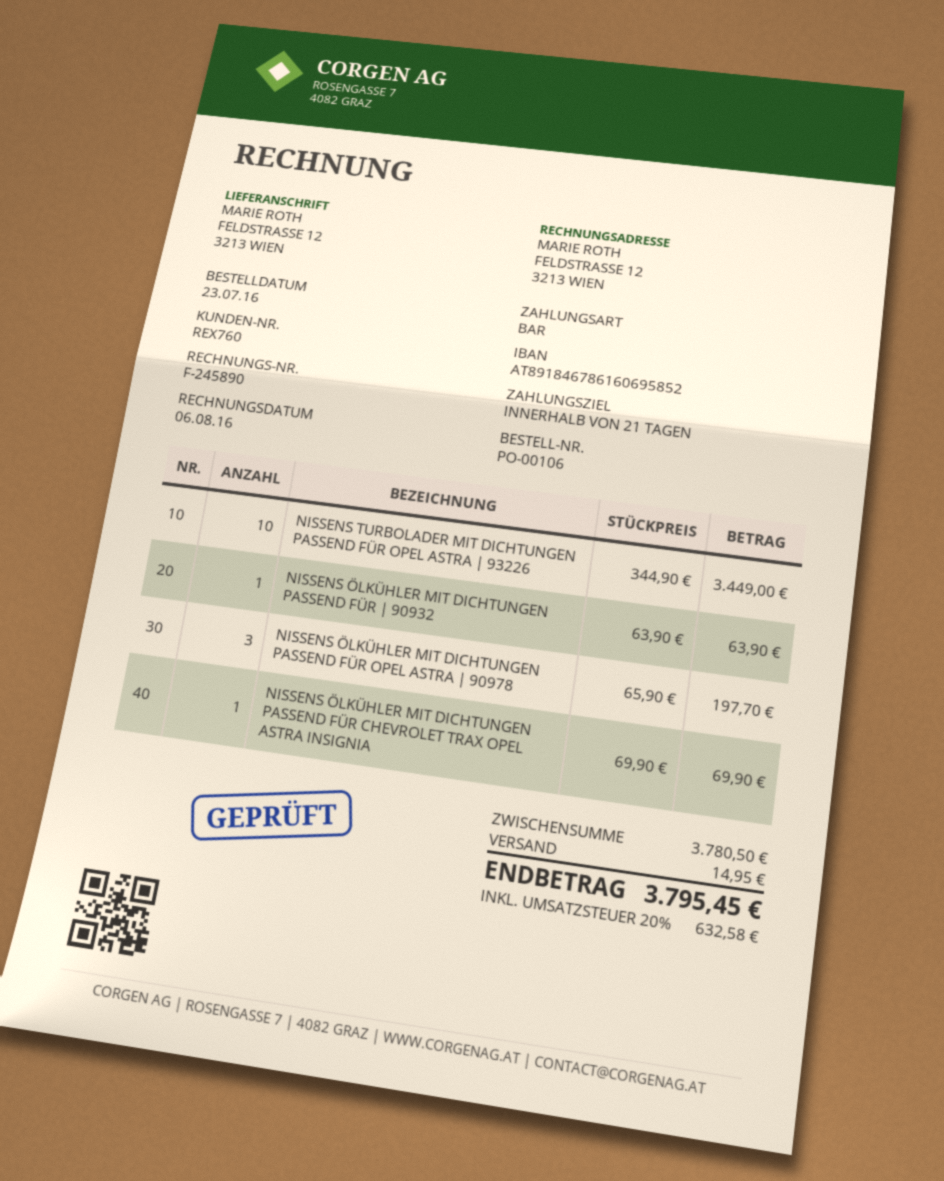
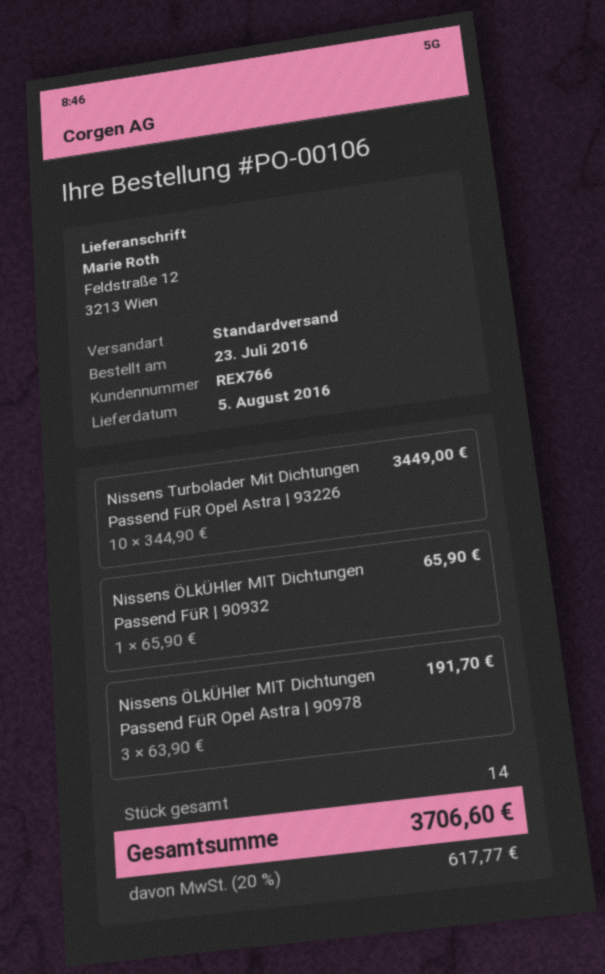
customer number: REX760 -> REX766
NISSENS ÖLKÜHLER MIT DICHTUNGEN PASSEND FÜR | 90932: 1 x 63.90 = 63.90 -> 1 x 65.90 = 65.90
NISSENS ÖLKÜHLER MIT DICHTUNGEN PASSEND FÜR OPEL ASTRA | 90978: 3 x 65.90 = 197.70 -> 3 x 63.90 = 191.70
NISSENS ÖLKÜHLER MIT DICHTUNGEN PASSEND FÜR CHEVROLET TRAX OPEL ASTRA INSIGNIA: 1 x 69.90 = 69.90 -> none
shipping: 14.95 -> none
tax: 20% = 632.58 -> 20% = 617.77
total: 3795.45 -> 3706.60

